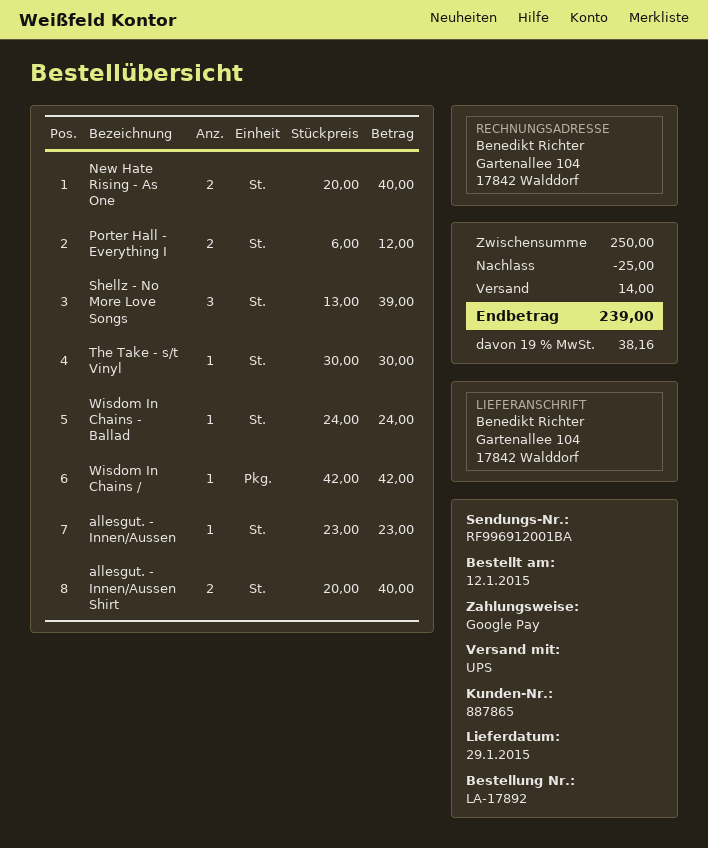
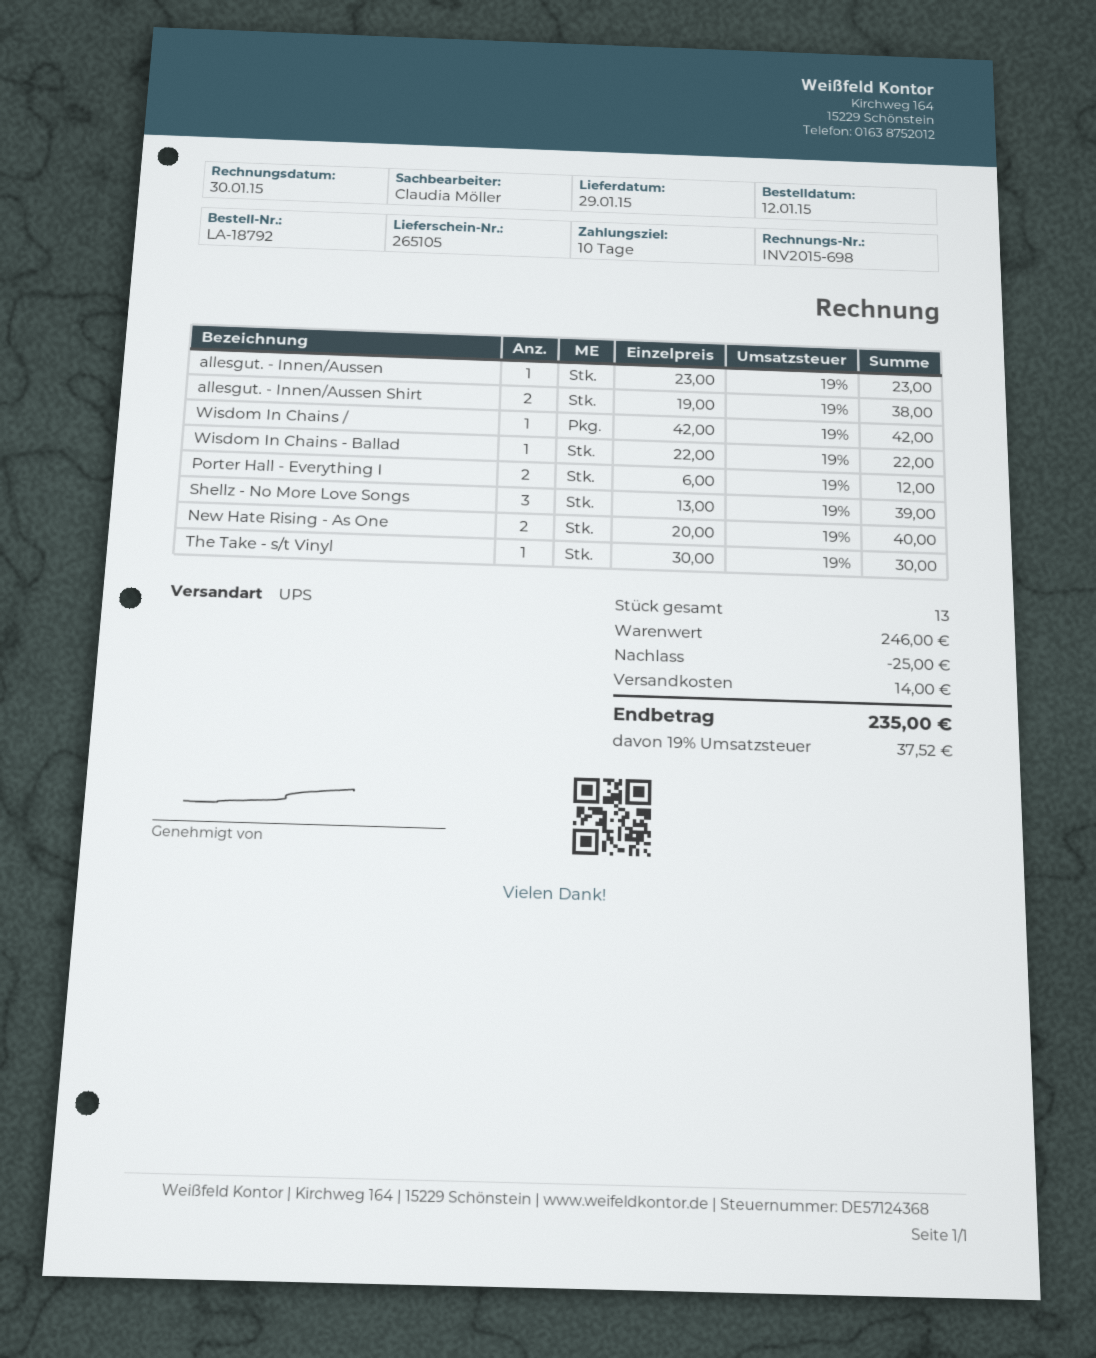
order number: LA-17892 -> LA-18792
Wisdom In Chains - Ballad: 1 x 24.00 = 24.00 -> 1 x 22.00 = 22.00
allesgut. - Innen/Aussen Shirt: 2 x 20.00 = 40.00 -> 2 x 19.00 = 38.00
subtotal: 250.00 -> 246.00
tax: 19% = 38.16 -> 19% = 37.52
total: 239.00 -> 235.00

